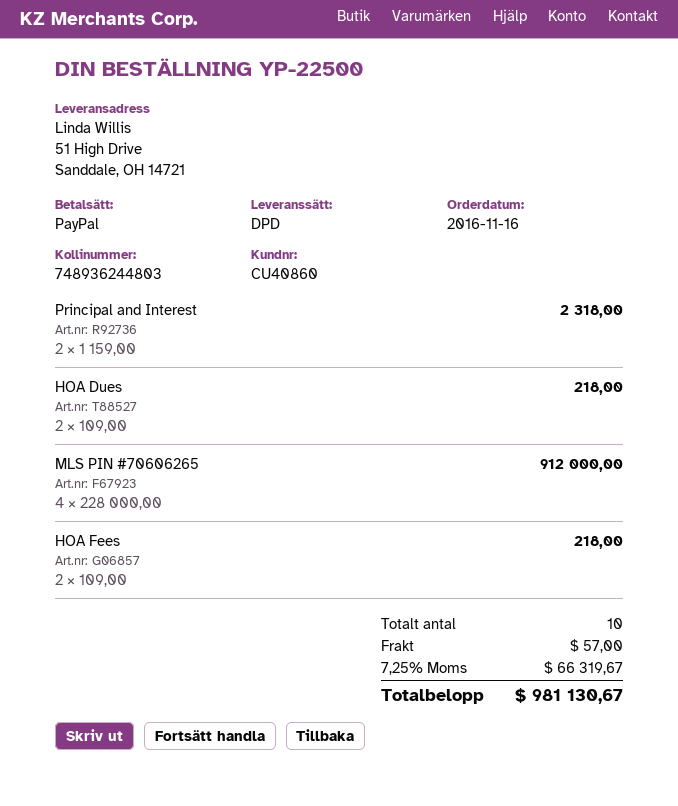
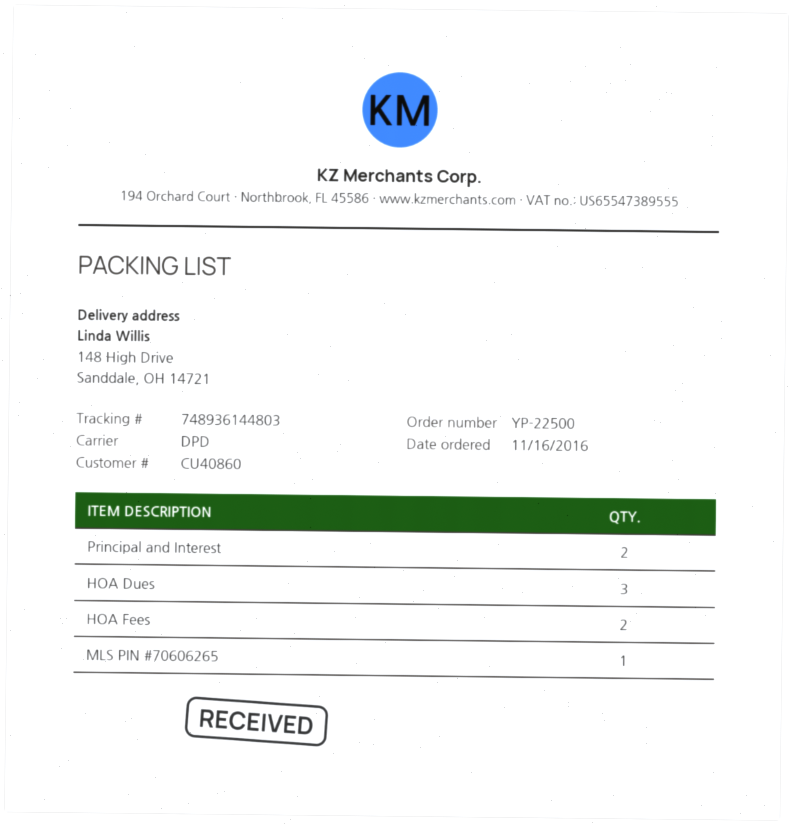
tracking number: 748936244803 -> 748936144803
ship to: 51 High Drive, Sanddale, OH 14721 -> 148 High Drive, Sanddale, OH 14721
HOA Dues: 2 -> 3
MLS PIN #70606265: 4 -> 1

